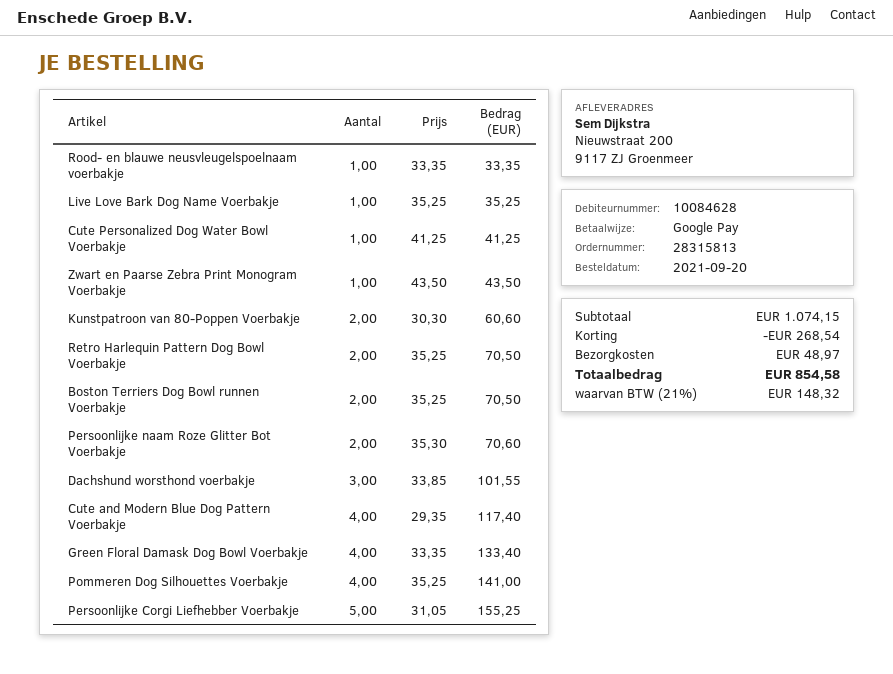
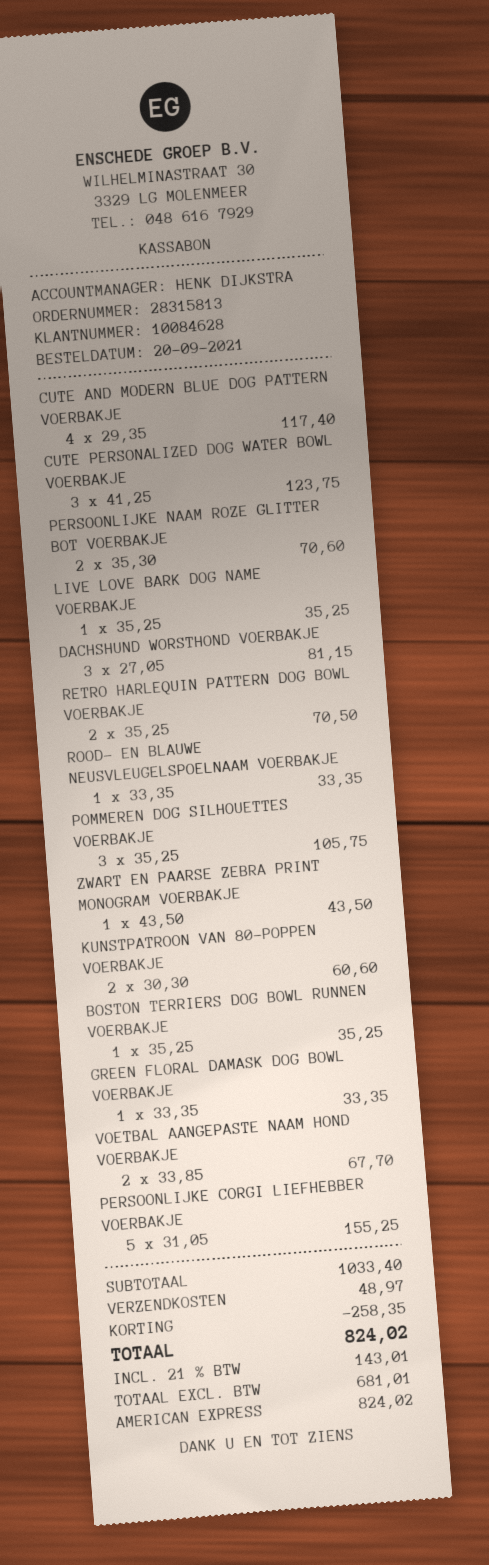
payment method: Google Pay -> American Express
Cute Personalized Dog Water Bowl Voerbakje: 1 x 41.25 = 41.25 -> 3 x 41.25 = 123.75
Boston Terriers Dog Bowl runnen Voerbakje: 2 x 35.25 = 70.50 -> 1 x 35.25 = 35.25
Dachshund worsthond voerbakje: 3 x 33.85 = 101.55 -> 3 x 27.05 = 81.15
Green Floral Damask Dog Bowl Voerbakje: 4 x 33.35 = 133.40 -> 1 x 33.35 = 33.35
Pommeren Dog Silhouettes Voerbakje: 4 x 35.25 = 141.00 -> 3 x 35.25 = 105.75
VOETBAL AANGEPASTE NAAM HOND VOERBAKJE: none -> 2 x 33.85 = 67.70
subtotal: 1074.15 -> 1033.40
discount: 268.54 -> 258.35
tax: 21% = 148.32 -> 21% = 143.01
total: 854.58 -> 824.02

